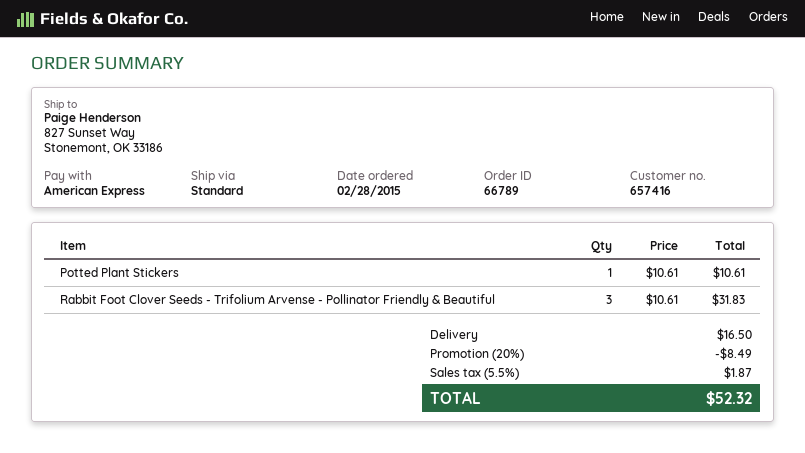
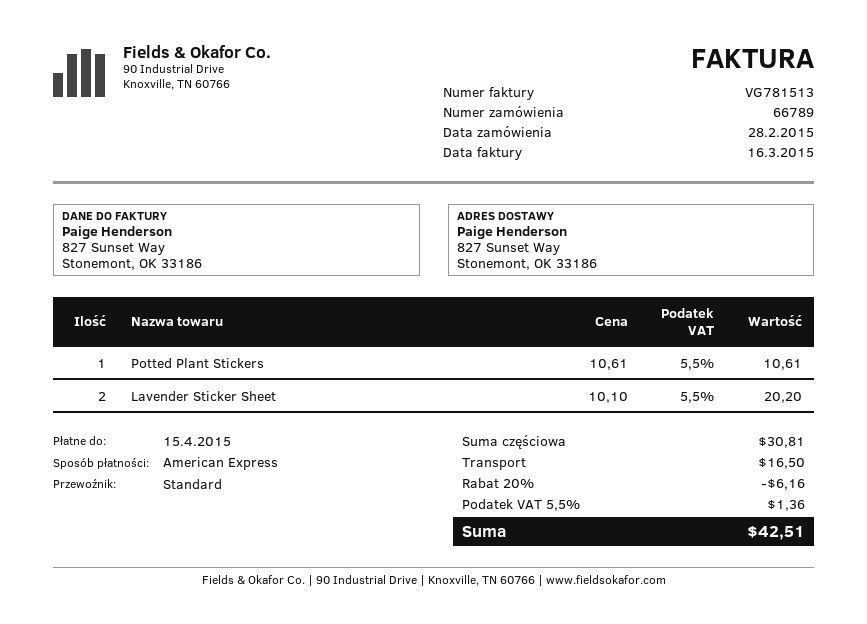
Rabbit Foot Clover Seeds - Trifolium Arvense - Pollinator Friendly & Beautiful: 3 x 10.61 = 31.83 -> none
Lavender Sticker Sheet: none -> 2 x 10.10 = 20.20
discount: 20% = 8.49 -> 20% = 6.16
tax: 5.5% = 1.87 -> 5.5% = 1.36
total: 52.32 -> 42.51

